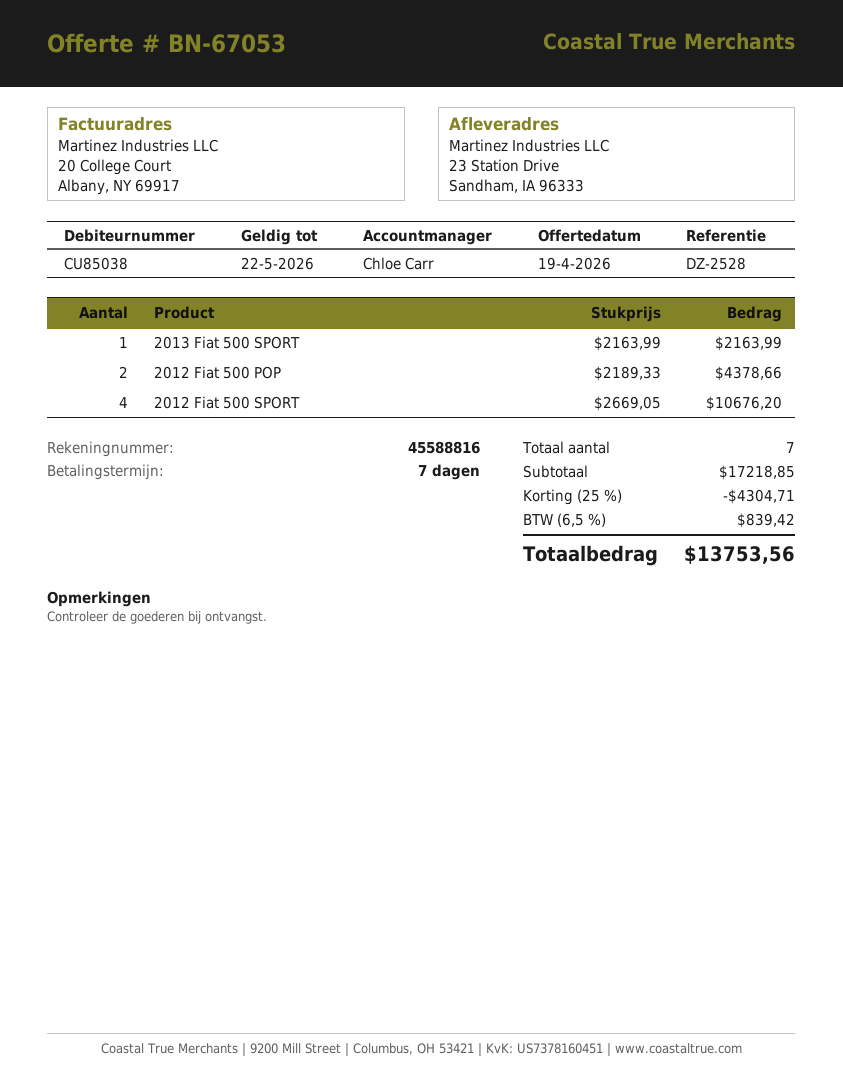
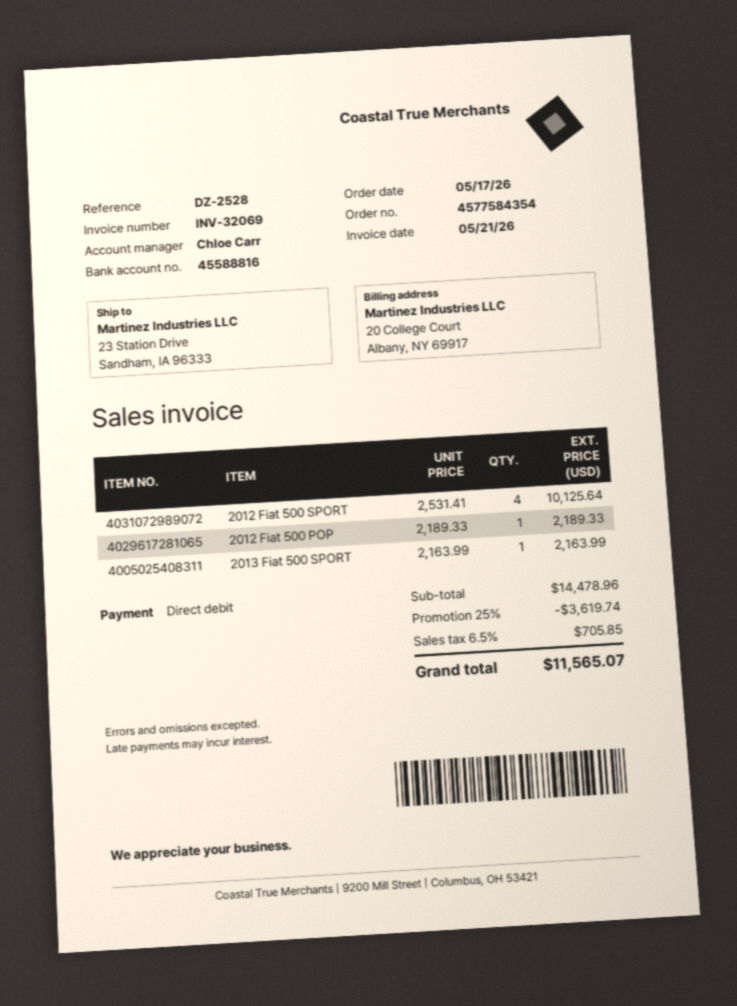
2012 Fiat 500 POP: 2 x 2189.33 = 4378.66 -> 1 x 2189.33 = 2189.33
2012 Fiat 500 SPORT: 4 x 2669.05 = 10676.20 -> 4 x 2531.41 = 10125.64
subtotal: 17218.85 -> 14478.96
discount: 25% = 4304.71 -> 25% = 3619.74
tax: 6.5% = 839.42 -> 6.5% = 705.85
total: 13753.56 -> 11565.07

